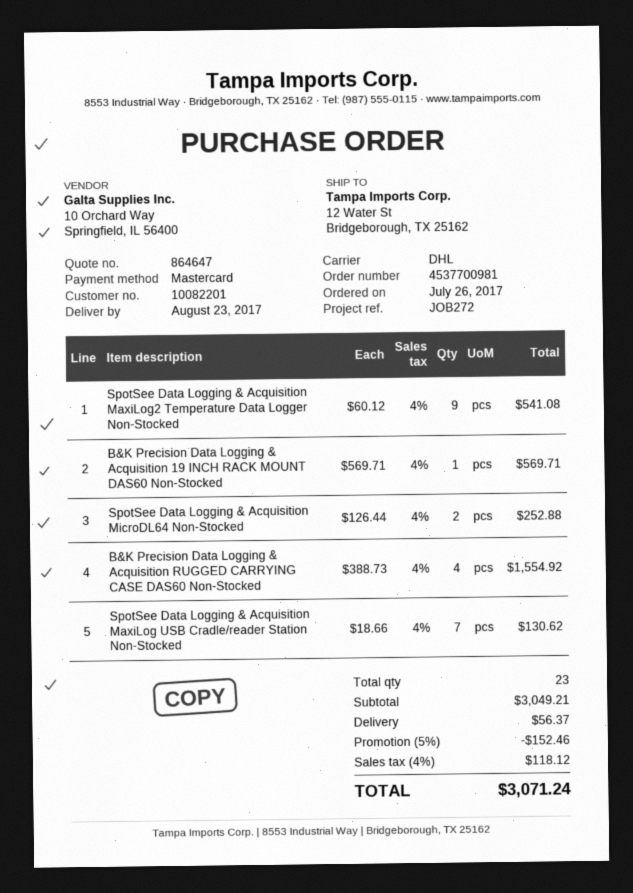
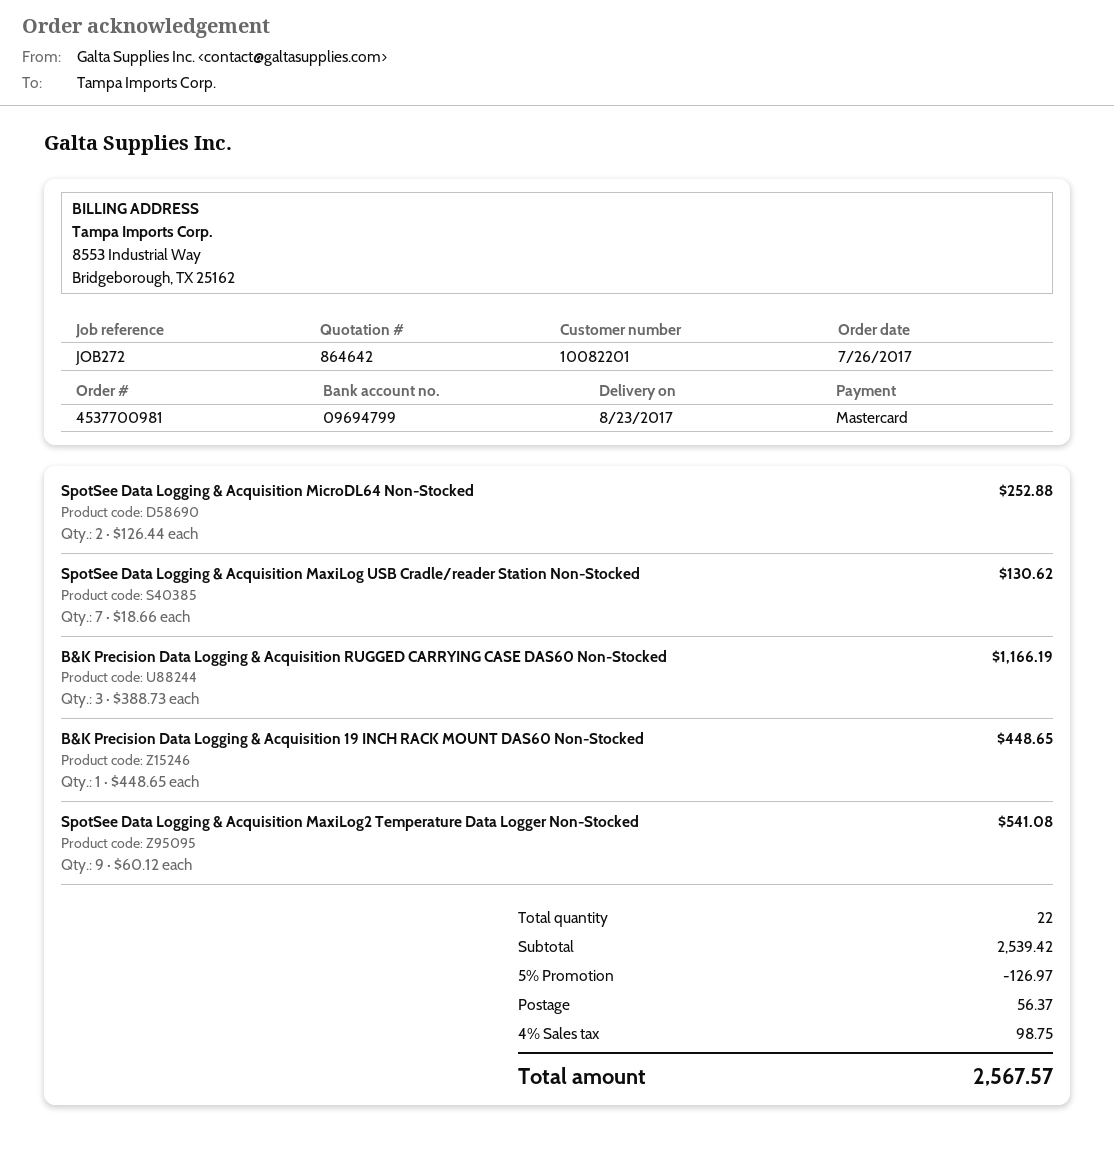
quote number: 864647 -> 864642
B&K Precision Data Logging & Acquisition 19 INCH RACK MOUNT DAS60 Non-Stocked: 1 x 569.71 = 569.71 -> 1 x 448.65 = 448.65
B&K Precision Data Logging & Acquisition RUGGED CARRYING CASE DAS60 Non-Stocked: 4 x 388.73 = 1554.92 -> 3 x 388.73 = 1166.19
total quantity: 23 -> 22
subtotal: 3049.21 -> 2539.42
discount: 5% = 152.46 -> 5% = 126.97
tax: 4% = 118.12 -> 4% = 98.75
total: 3071.24 -> 2567.57

